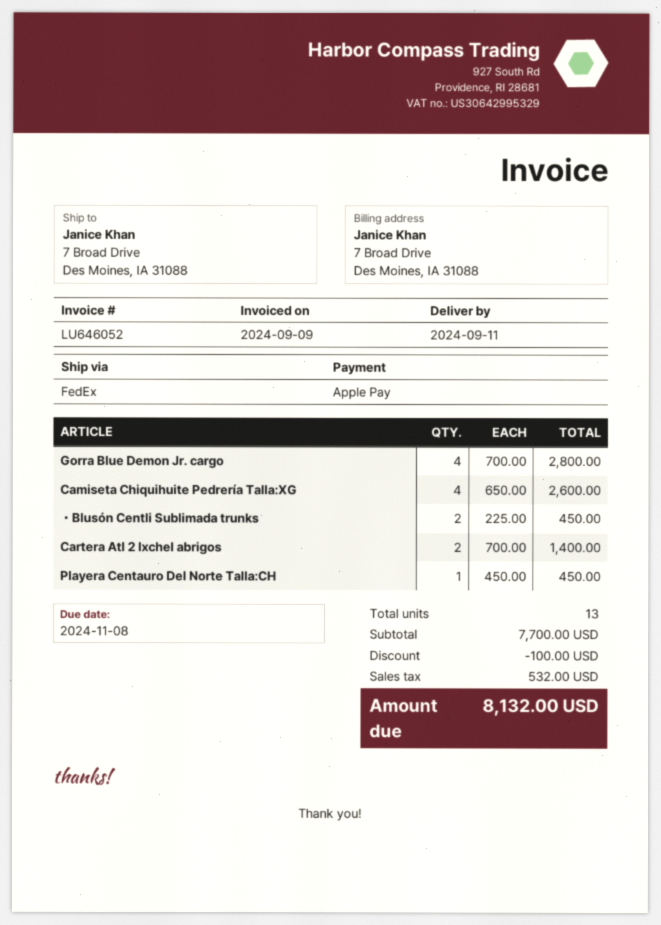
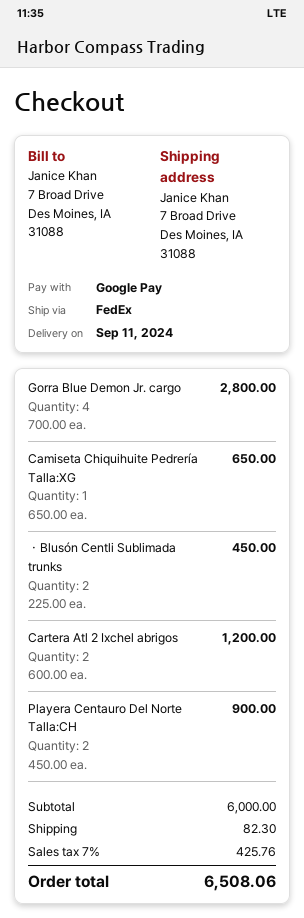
payment method: Apple Pay -> Google Pay
Camiseta Chiquihuite Pedrería Talla:XG: 4 x 650.00 = 2600.00 -> 1 x 650.00 = 650.00
Cartera Atl 2 Ixchel abrigos: 2 x 700.00 = 1400.00 -> 2 x 600.00 = 1200.00
Playera Centauro Del Norte Talla:CH: 1 x 450.00 = 450.00 -> 2 x 450.00 = 900.00
subtotal: 7700.00 -> 6000.00
discount: 100.00 -> none
shipping: none -> 82.30
tax: 532.00 -> 425.76
total: 8132.00 -> 6508.06

